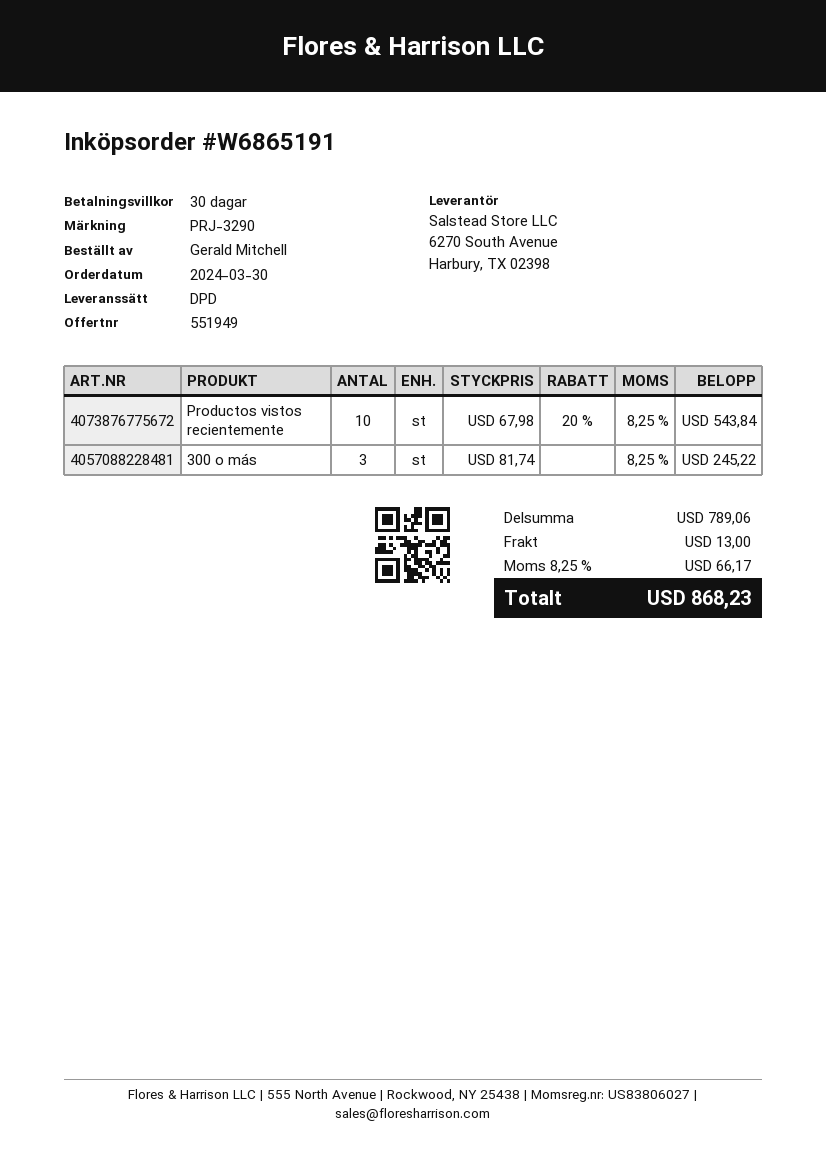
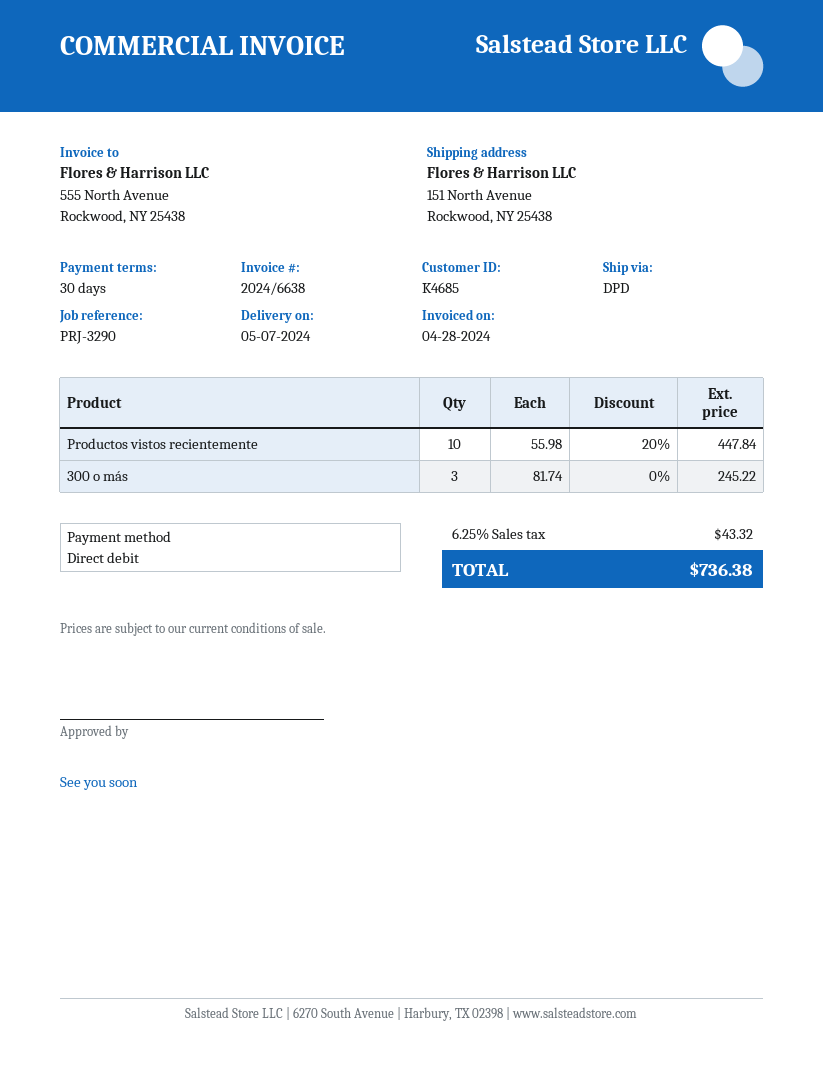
Productos vistos recientemente: 10 x 67.98 - 20% = 543.84 -> 10 x 55.98 - 20% = 447.84
shipping: 13.00 -> none
tax: 8.25% = 66.17 -> 6.25% = 43.32
total: 868.23 -> 736.38

